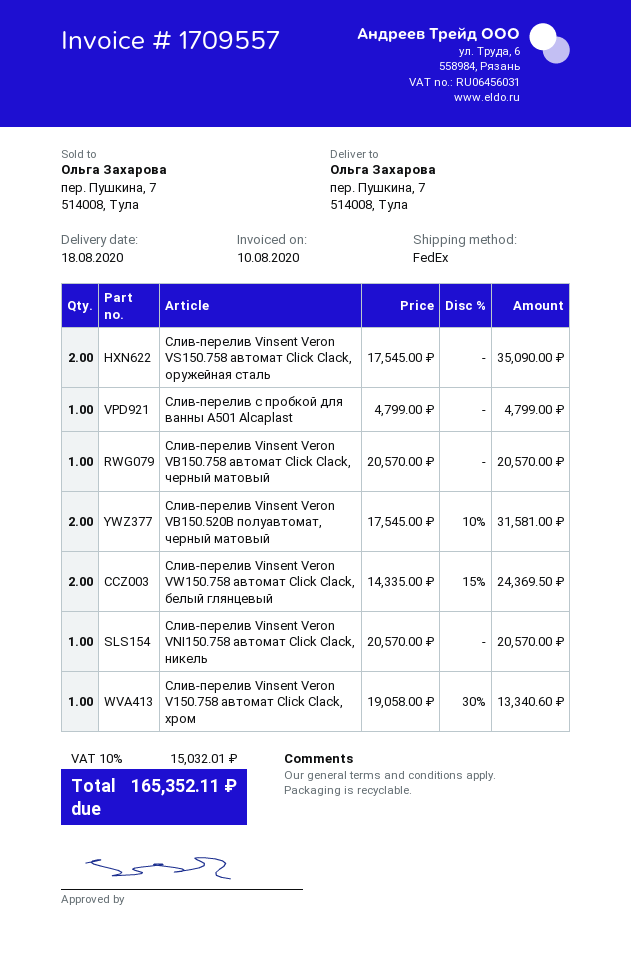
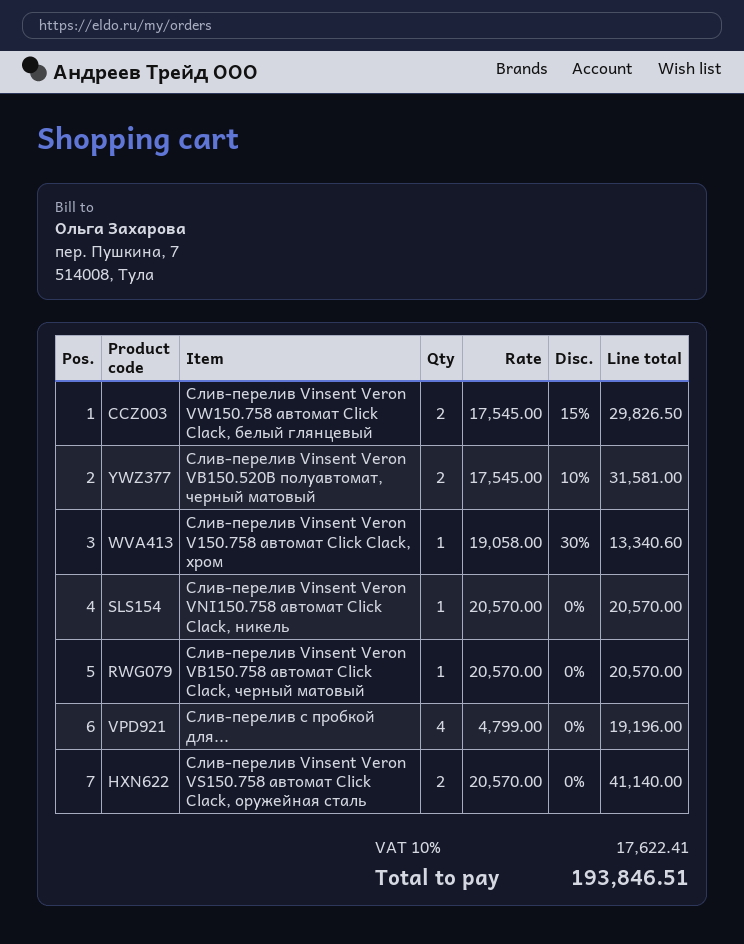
Слив-перелив Vinsent Veron VS150.758 автомат Click Clack, оружейная сталь: 2 x 17545.00 = 35090.00 -> 2 x 20570.00 = 41140.00
Слив-перелив с пробкой для ванны A501 Alcaplast: 1 x 4799.00 = 4799.00 -> 4 x 4799.00 = 19196.00
Слив-перелив Vinsent Veron VW150.758 автомат Click Clack, белый глянцевый: 2 x 14335.00 - 15% = 24369.50 -> 2 x 17545.00 - 15% = 29826.50
tax: 10% = 15032.01 -> 10% = 17622.41
total: 165352.11 -> 193846.51

